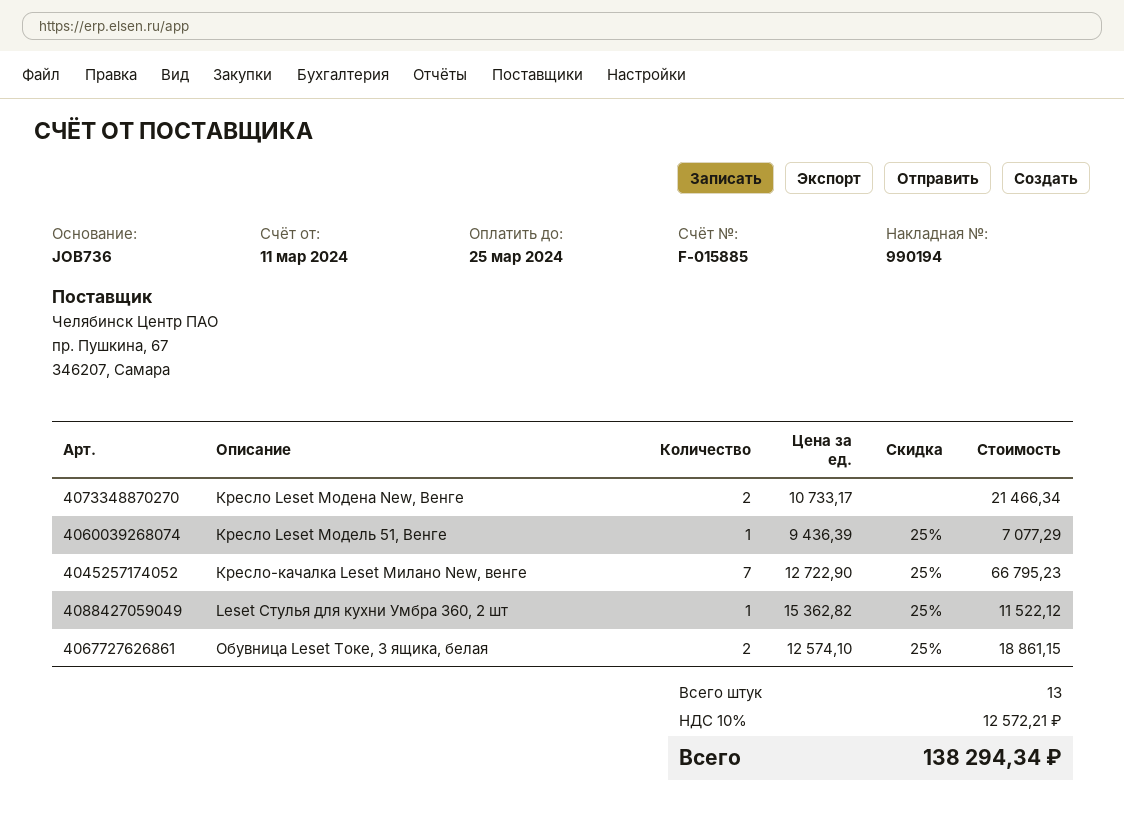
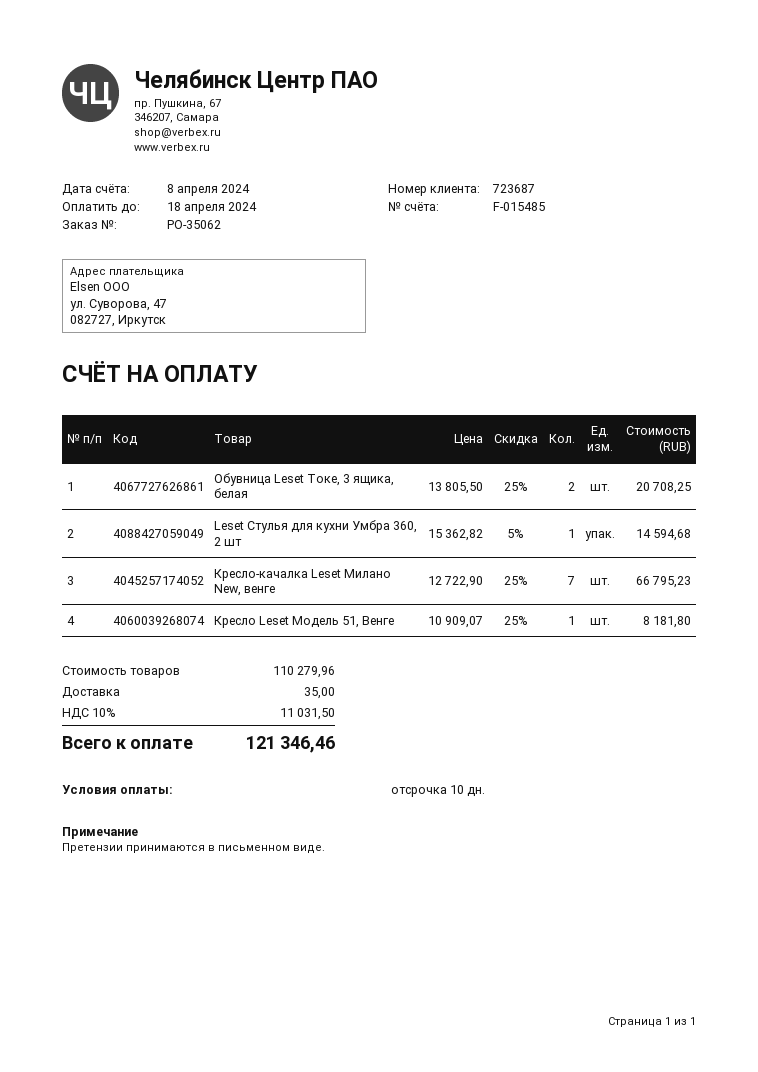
invoice number: F-015885 -> F-015485
invoice date: 2024-03-11 -> 2024-04-08
due date: 2024-03-25 -> 2024-04-18
Кресло Leset Модена New, Венге: 2 x 10733.17 = 21466.34 -> none
Кресло Leset Модель 51, Венге: 1 x 9436.39 - 25% = 7077.29 -> 1 x 10909.07 - 25% = 8181.80
Leset Стулья для кухни Умбра 360, 2 шт: 1 x 15362.82 - 25% = 11522.12 -> 1 x 15362.82 - 5% = 14594.68
Обувница Leset Токе, 3 ящика, белая: 2 x 12574.10 - 25% = 18861.15 -> 2 x 13805.50 - 25% = 20708.25
shipping: none -> 35.00
tax: 10% = 12572.21 -> 10% = 11031.50
total: 138294.34 -> 121346.46

